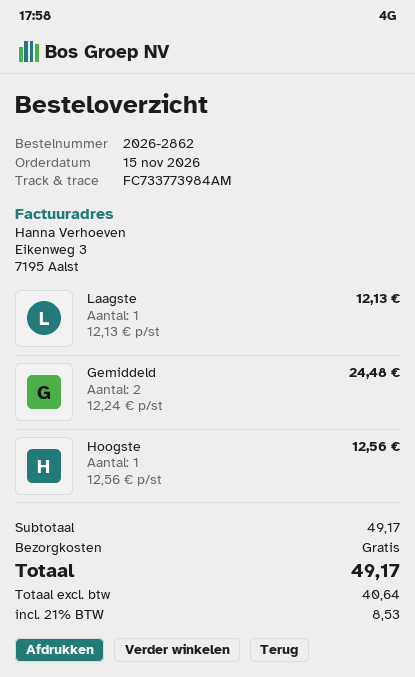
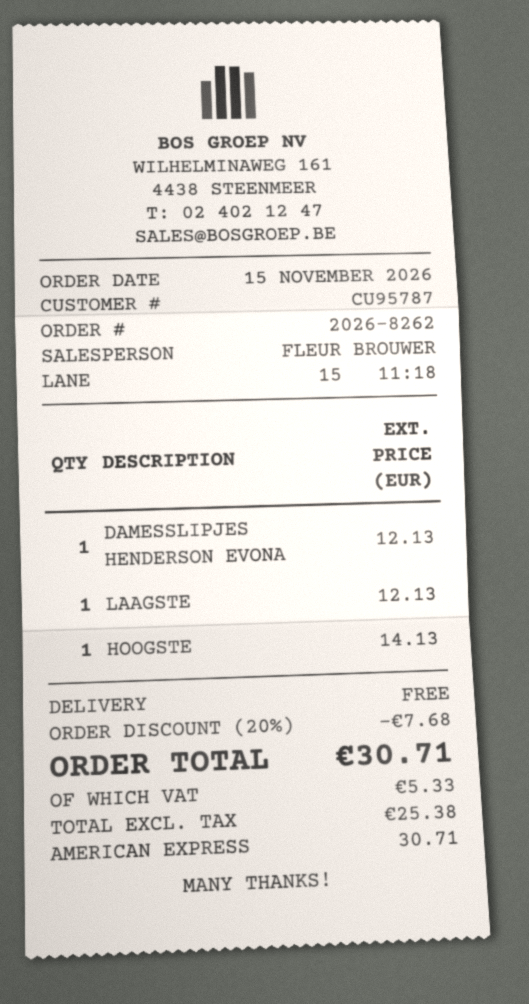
order number: 2026-2862 -> 2026-8262
Gemiddeld: 2 for 24.48 -> none
Hoogste: 1 for 12.56 -> 1 for 14.13
DAMESSLIPJES HENDERSON EVONA: none -> 1 for 12.13
discount: none -> 20% = 7.68
net: 40.64 -> 25.38
tax: 8.53 -> 5.33
total: 49.17 -> 30.71

